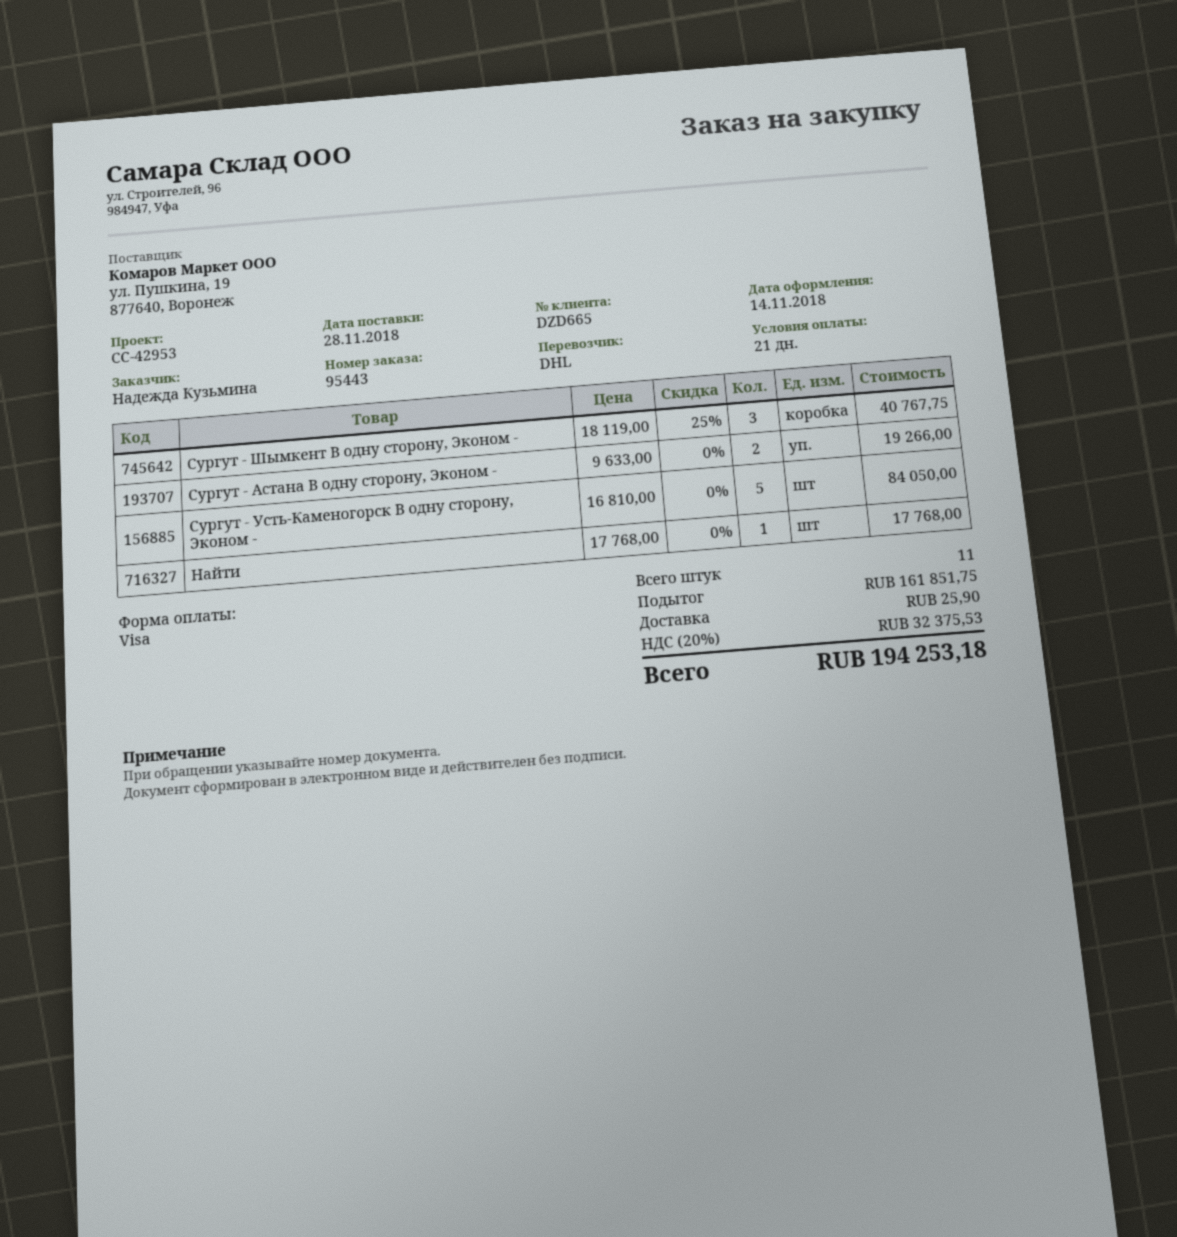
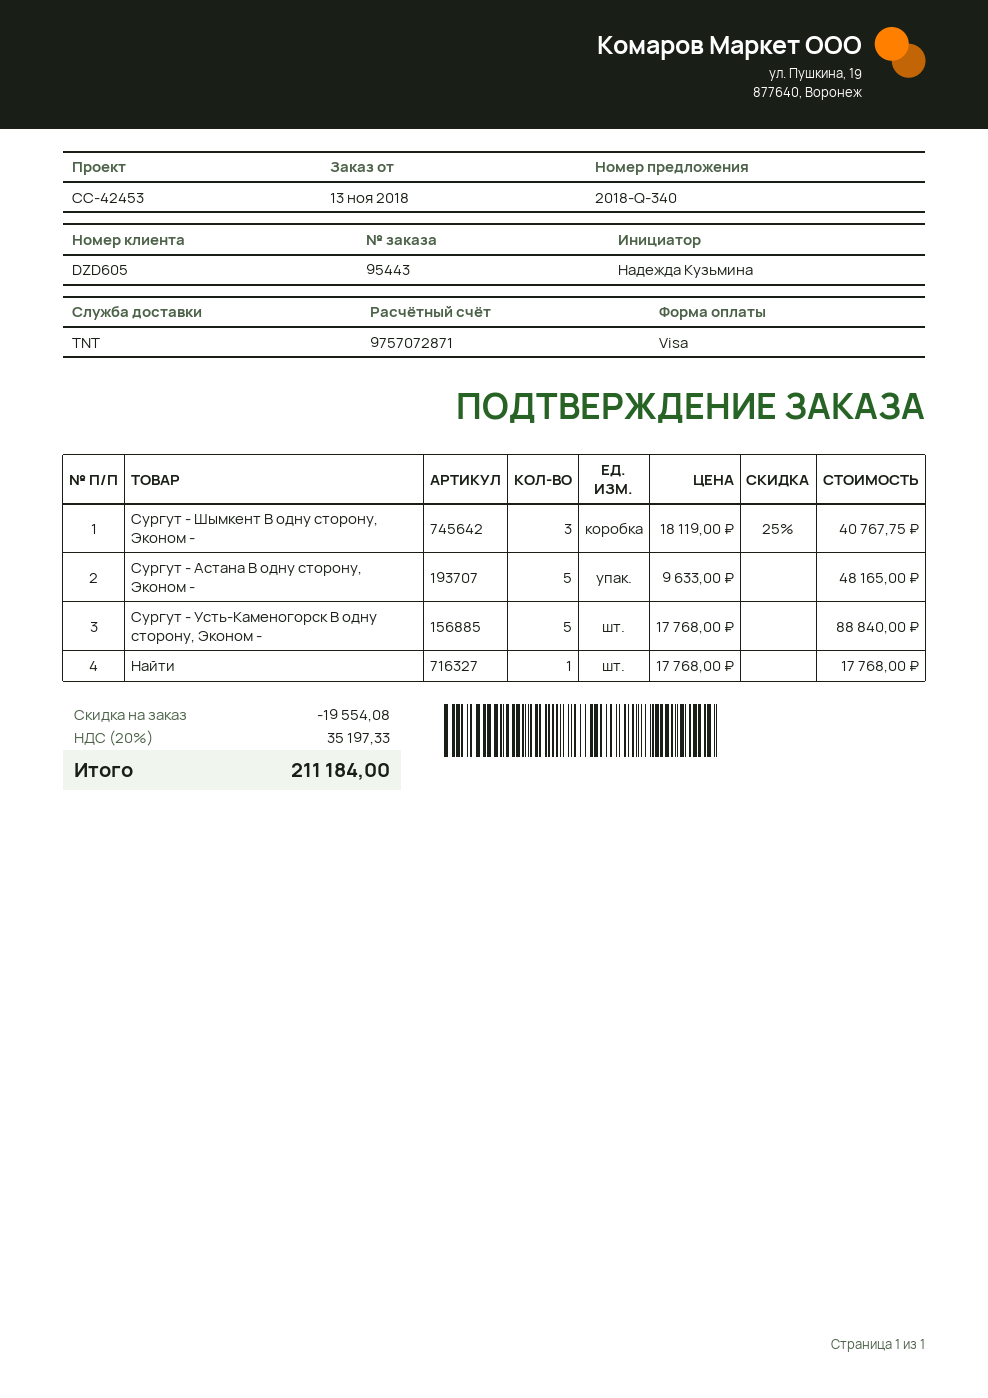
order date: 2018-11-14 -> 2018-11-13
customer number: DZD665 -> DZD605
reference: CC-42953 -> CC-42453
shipping method: DHL -> TNT
Сургут - Астана В одну сторону, Эконом -: 2 x 9633.00 = 19266.00 -> 5 x 9633.00 = 48165.00
Сургут - Усть-Каменогорск В одну сторону, Эконом -: 5 x 16810.00 = 84050.00 -> 5 x 17768.00 = 88840.00
discount: none -> 19554.08
shipping: 25.90 -> none
tax: 20% = 32375.53 -> 20% = 35197.33
total: 194253.18 -> 211184.00

